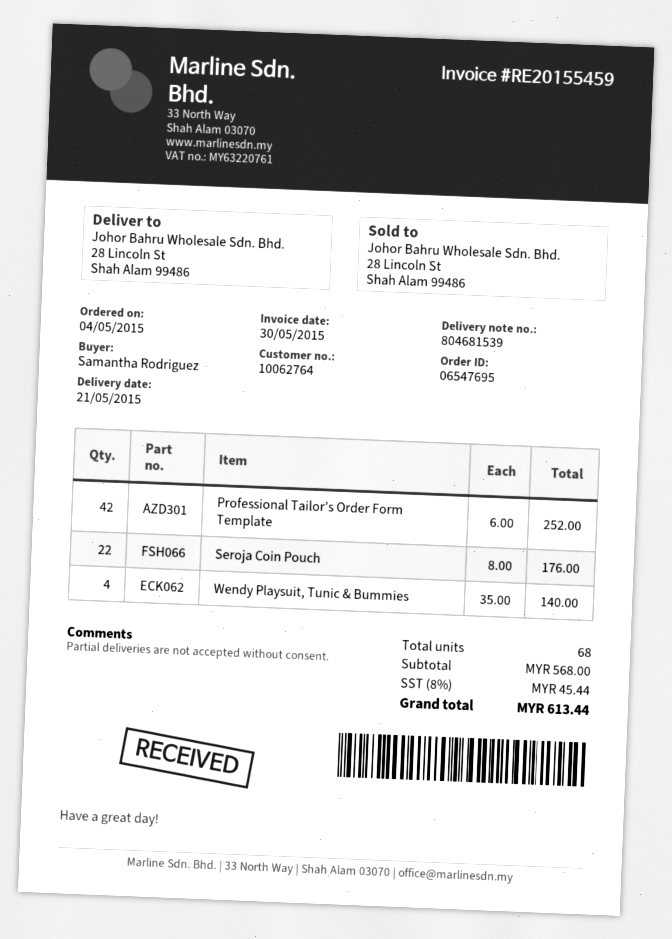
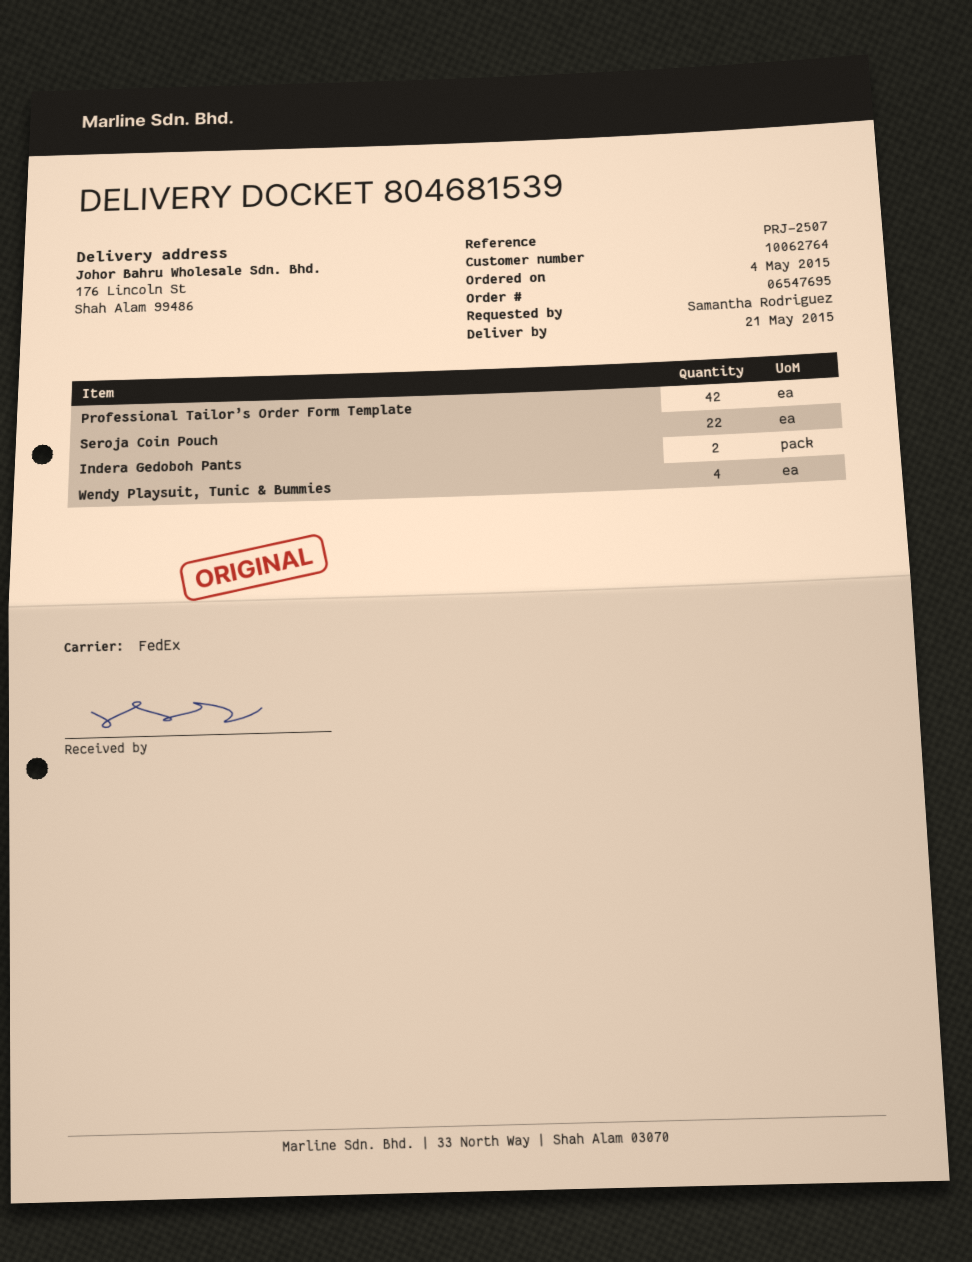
ship to: 28 Lincoln St, Shah Alam 99486 -> 176 Lincoln St, Shah Alam 99486
Indera Gedoboh Pants: none -> 2

